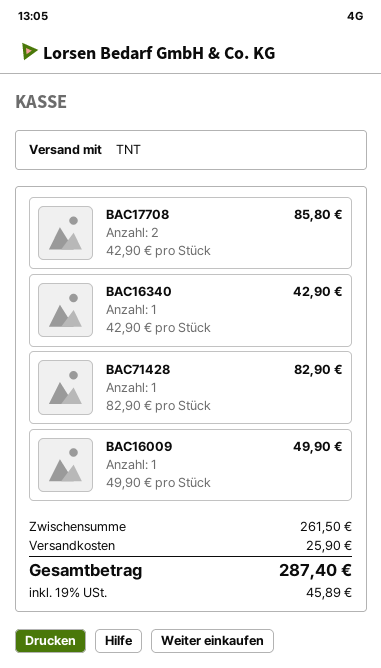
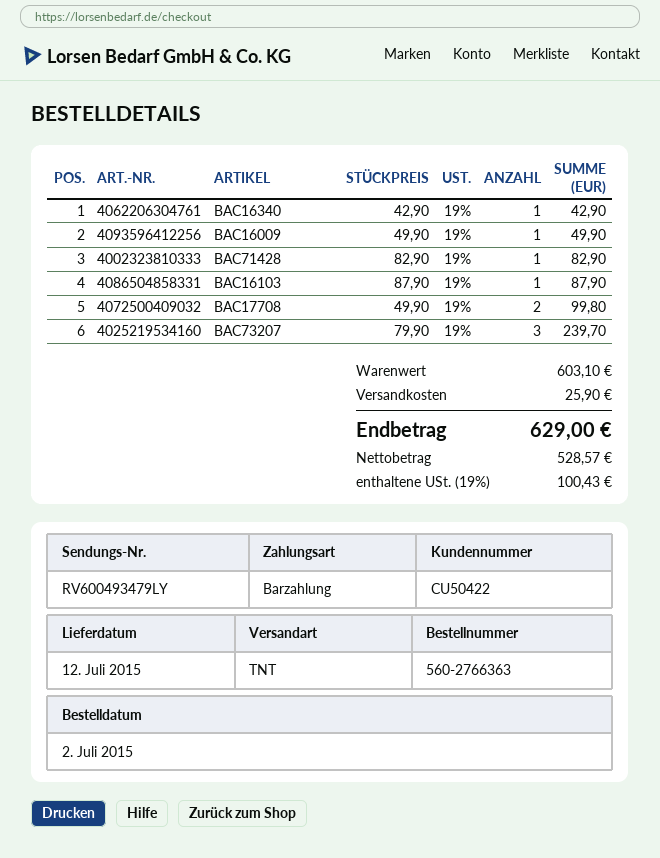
BAC17708: 2 x 42.90 = 85.80 -> 2 x 49.90 = 99.80
BAC16103: none -> 1 x 87.90 = 87.90
BAC73207: none -> 3 x 79.90 = 239.70
subtotal: 261.50 -> 603.10
tax: 19% = 45.89 -> 19% = 100.43
total: 287.40 -> 629.00

